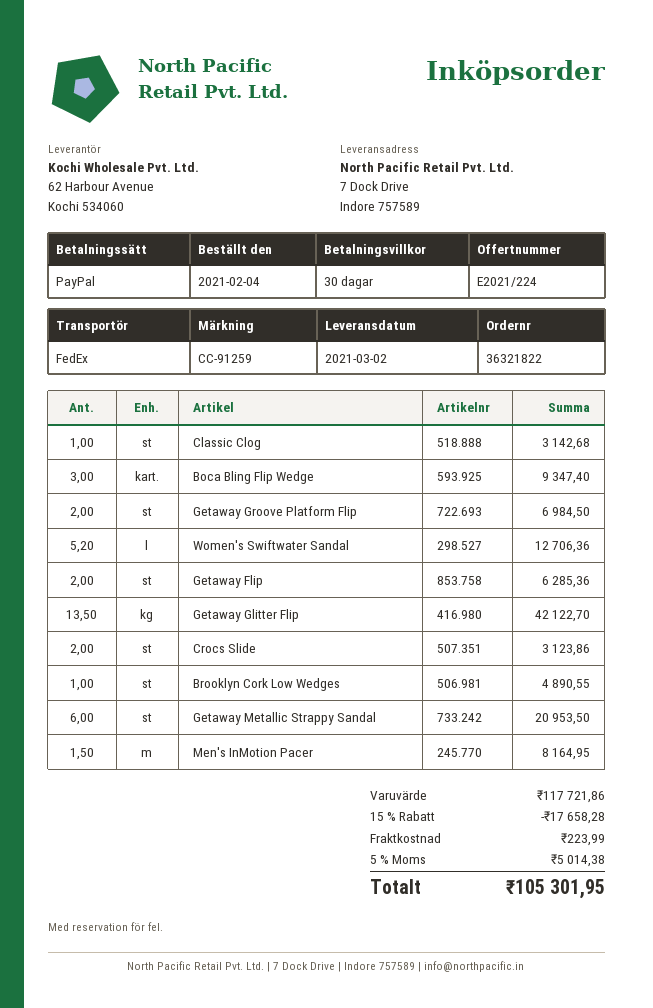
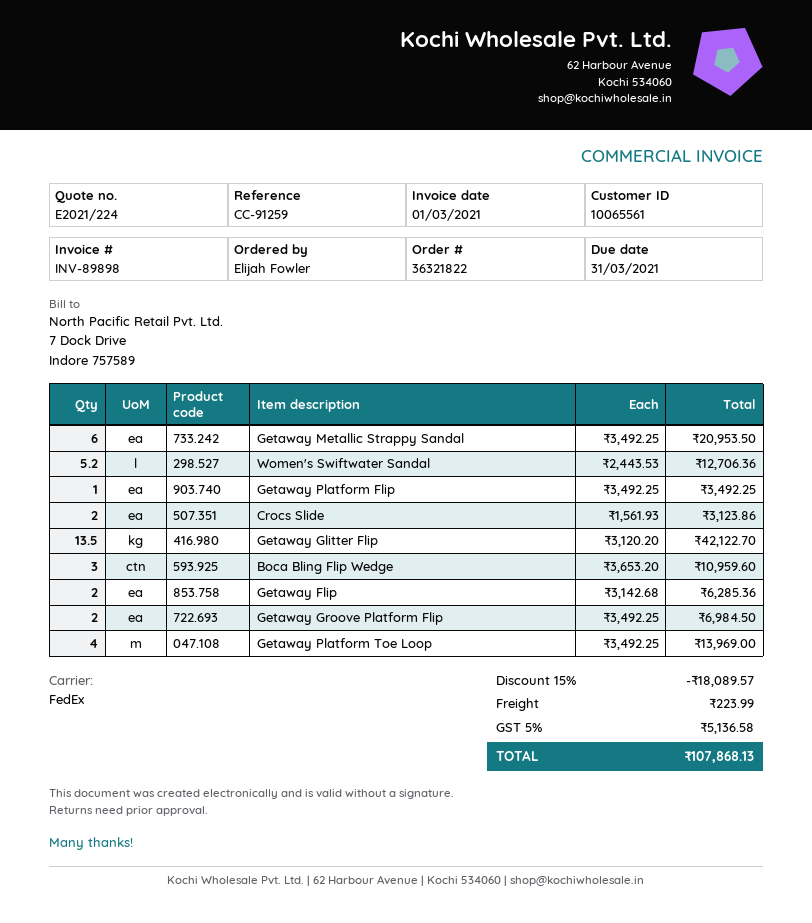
Classic Clog: 1 for 3142.68 -> none
Boca Bling Flip Wedge: 3 for 9347.40 -> 3 for 10959.60
Brooklyn Cork Low Wedges: 1 for 4890.55 -> none
Men's InMotion Pacer: 1.5 for 8164.95 -> none
Getaway Platform Flip: none -> 1 for 3492.25
Getaway Platform Toe Loop: none -> 4 for 13969.00
discount: 15% = 17658.28 -> 15% = 18089.57
tax: 5% = 5014.38 -> 5% = 5136.58
total: 105301.95 -> 107868.13

